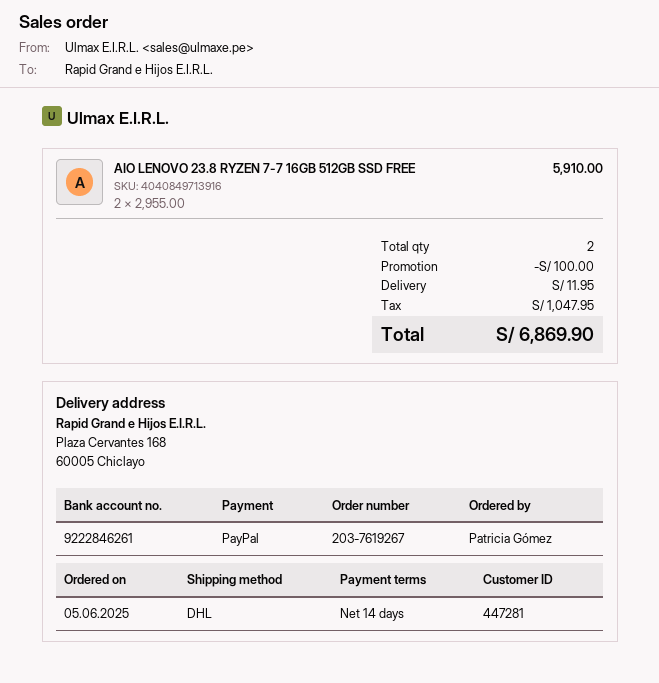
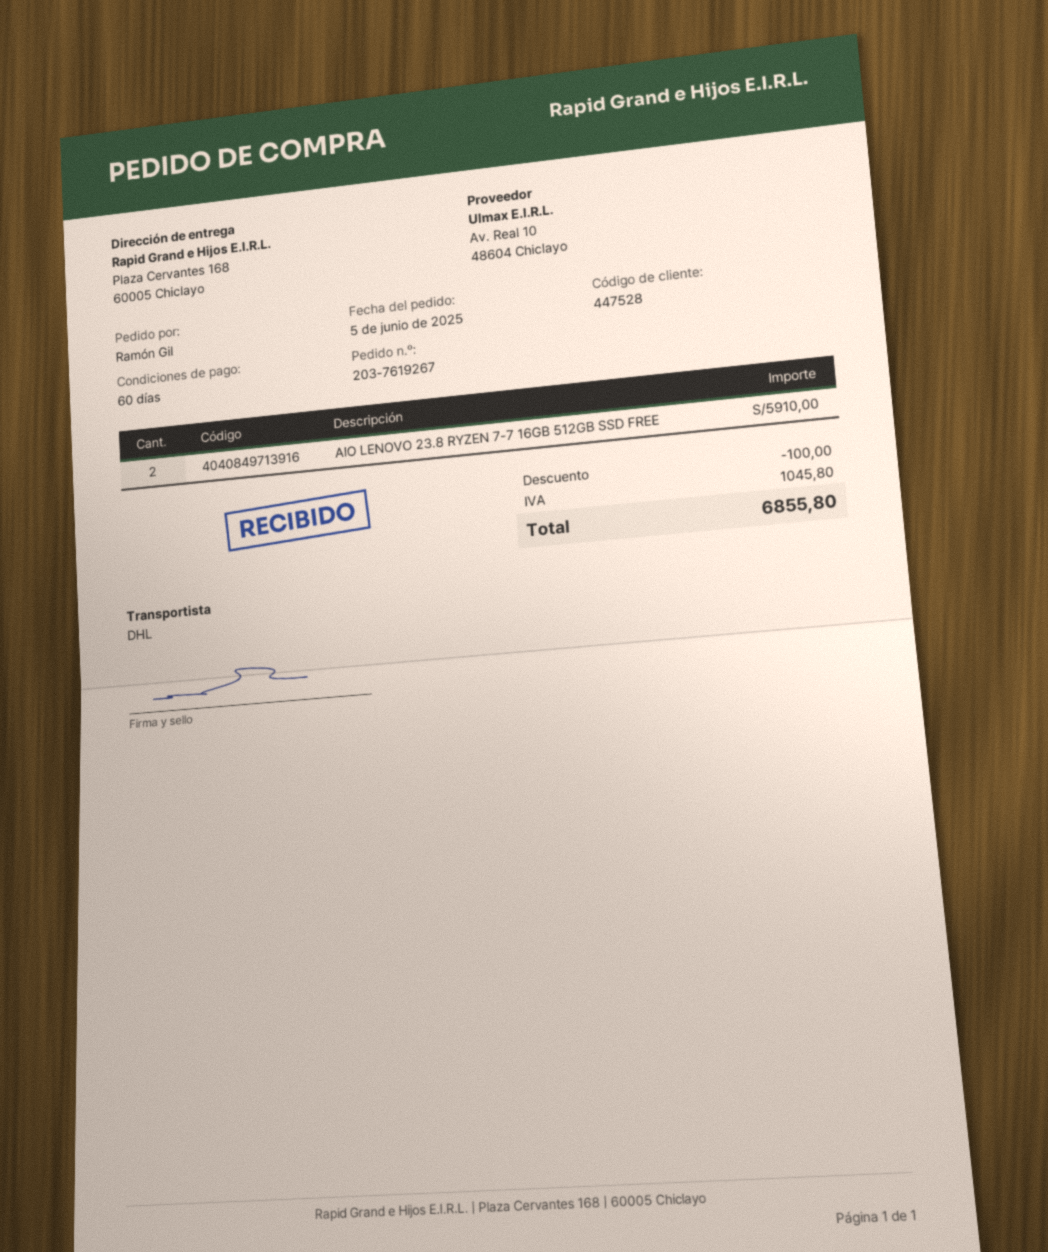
payment terms: 14 days -> 60 days
customer number: 447281 -> 447528
ordered by: Patricia Gómez -> Ramón Gil
shipping: 11.95 -> none
tax: 1047.95 -> 1045.80
total: 6869.90 -> 6855.80

